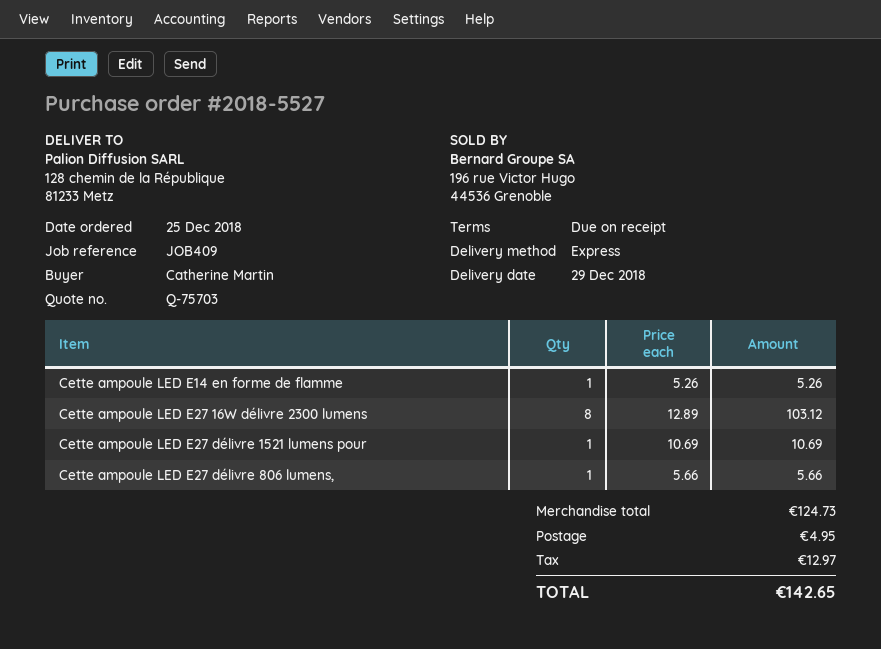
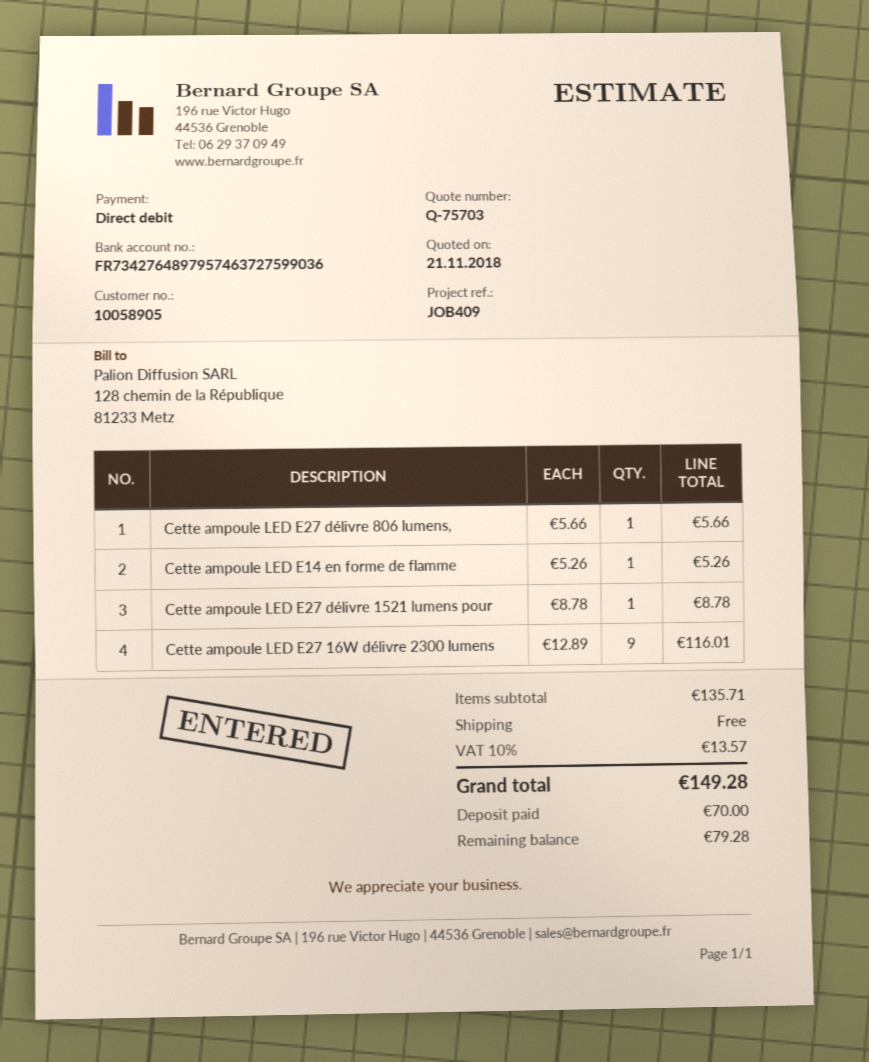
Cette ampoule LED E27 16W délivre 2300 lumens: 8 x 12.89 = 103.12 -> 9 x 12.89 = 116.01
Cette ampoule LED E27 délivre 1521 lumens pour: 1 x 10.69 = 10.69 -> 1 x 8.78 = 8.78
subtotal: 124.73 -> 135.71
shipping: 4.95 -> 0.00
tax: 12.97 -> 13.57
total: 142.65 -> 149.28

